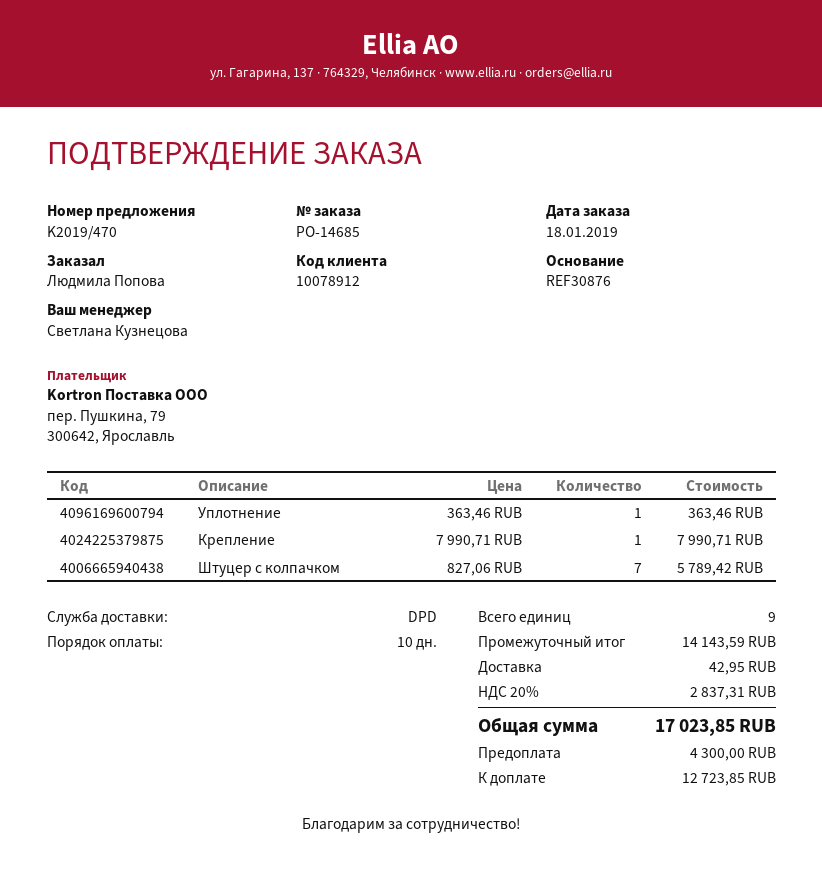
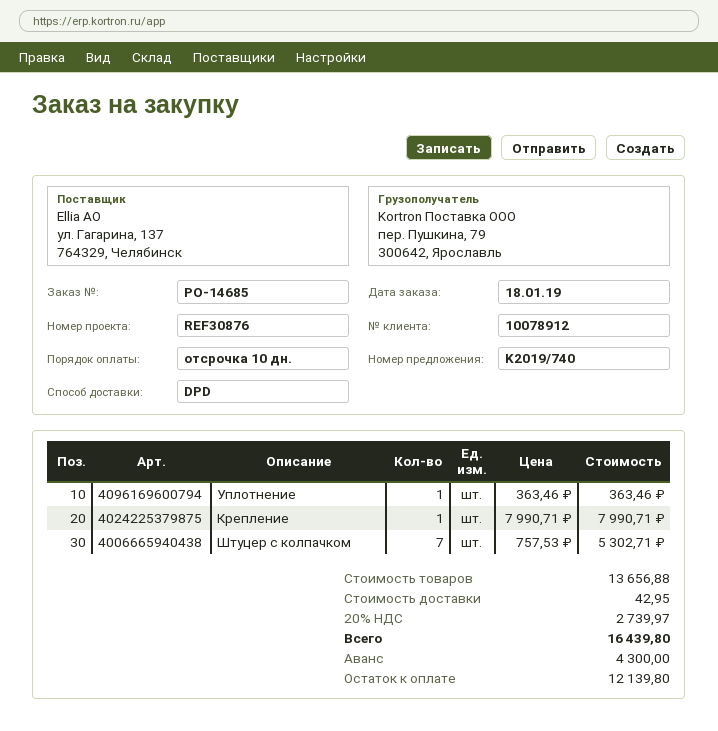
quote number: K2019/470 -> K2019/740
Штуцер с колпачком: 7 x 827.06 = 5789.42 -> 7 x 757.53 = 5302.71
subtotal: 14143.59 -> 13656.88
tax: 20% = 2837.31 -> 20% = 2739.97
total: 17023.85 -> 16439.80
balance: 12723.85 -> 12139.80

